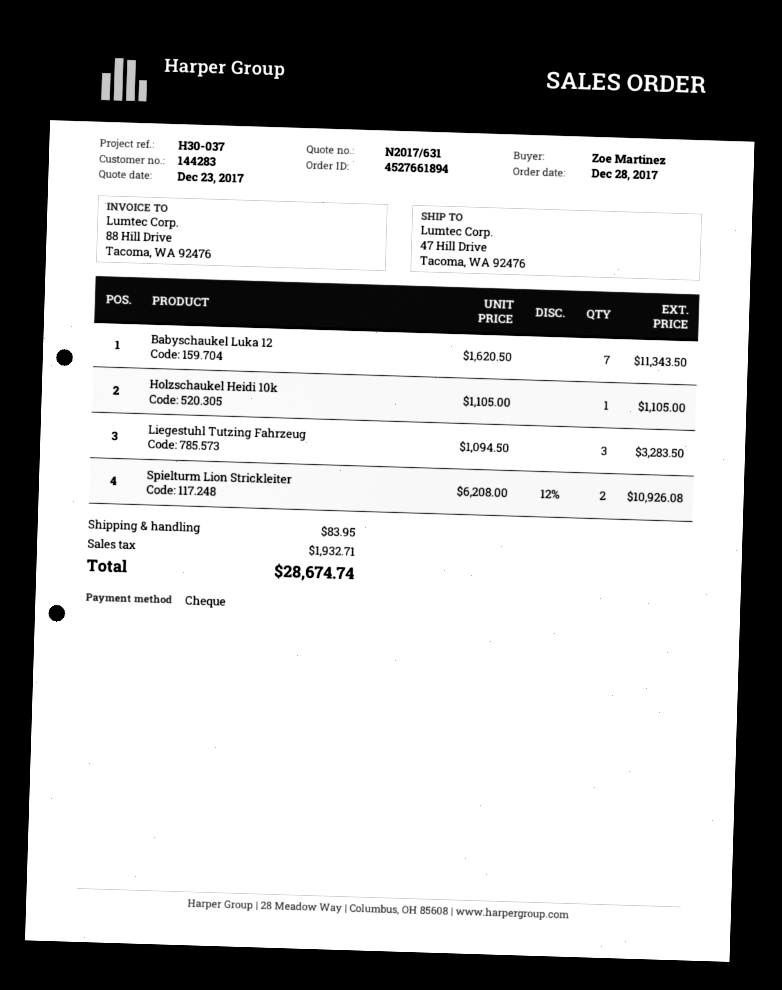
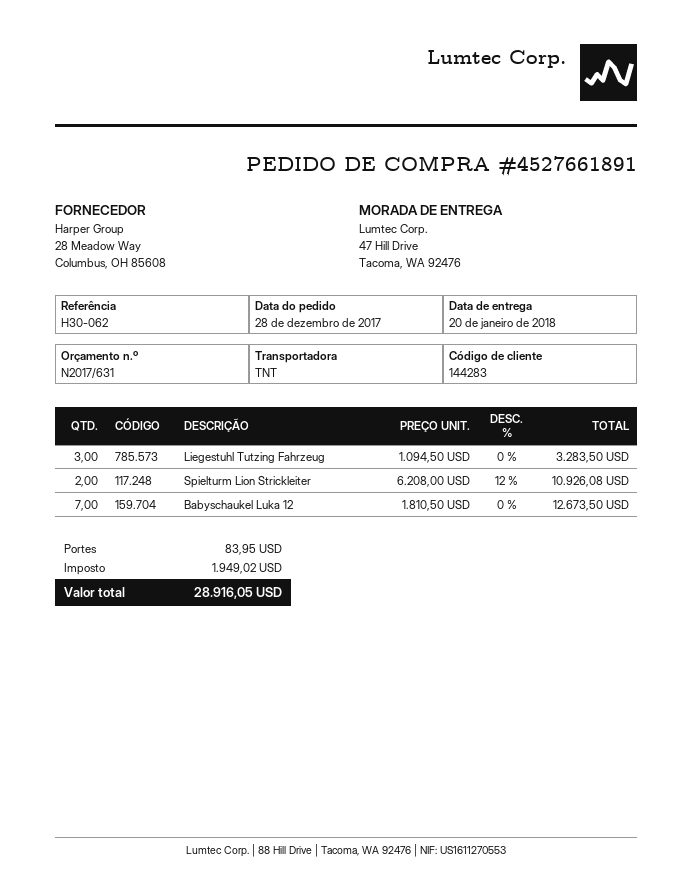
order number: 4527661894 -> 4527661891
reference: H30-037 -> H30-062
Babyschaukel Luka 12: 7 x 1620.50 = 11343.50 -> 7 x 1810.50 = 12673.50
Holzschaukel Heidi 10k: 1 x 1105.00 = 1105.00 -> none
tax: 1932.71 -> 1949.02
total: 28674.74 -> 28916.05

